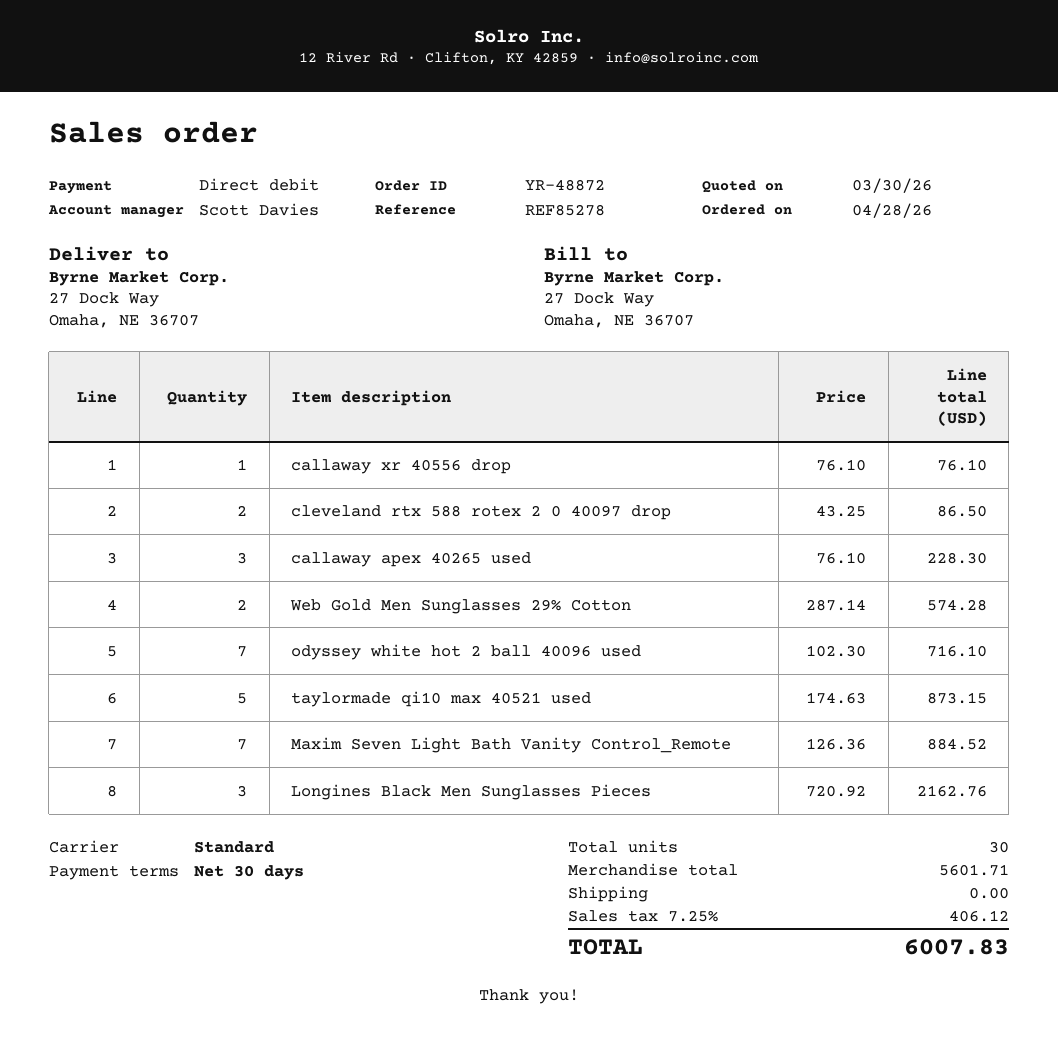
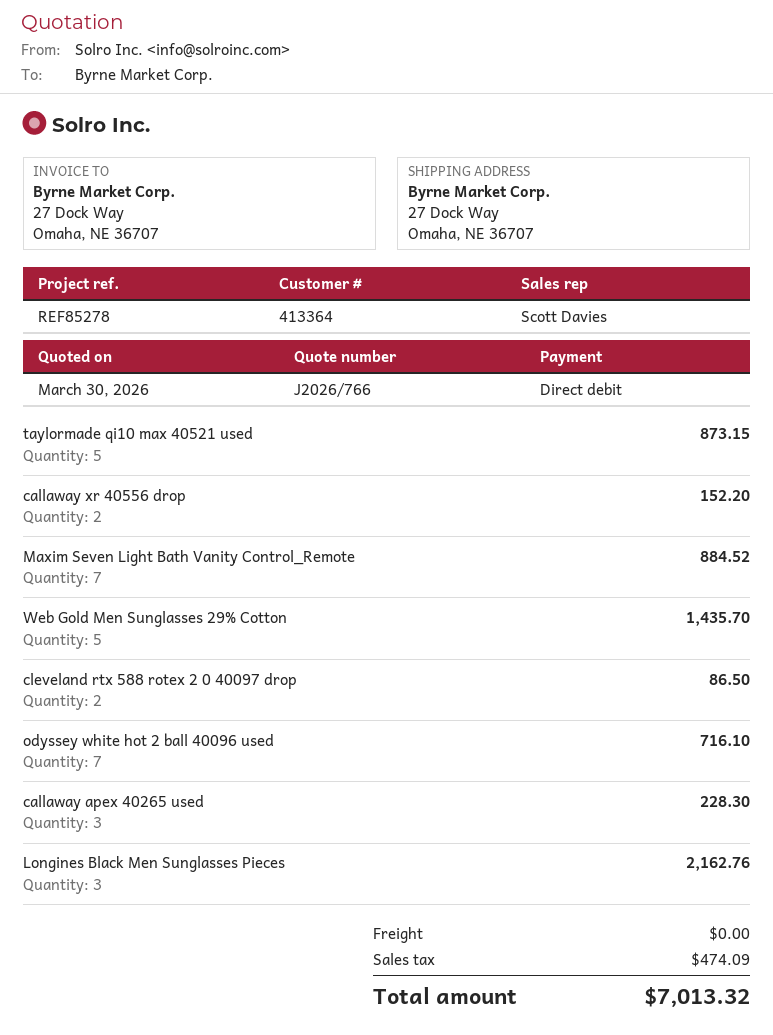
callaway xr 40556 drop: 1 for 76.10 -> 2 for 152.20
Web Gold Men Sunglasses 29% Cotton: 2 for 574.28 -> 5 for 1435.70
tax: 406.12 -> 474.09
total: 6007.83 -> 7013.32

